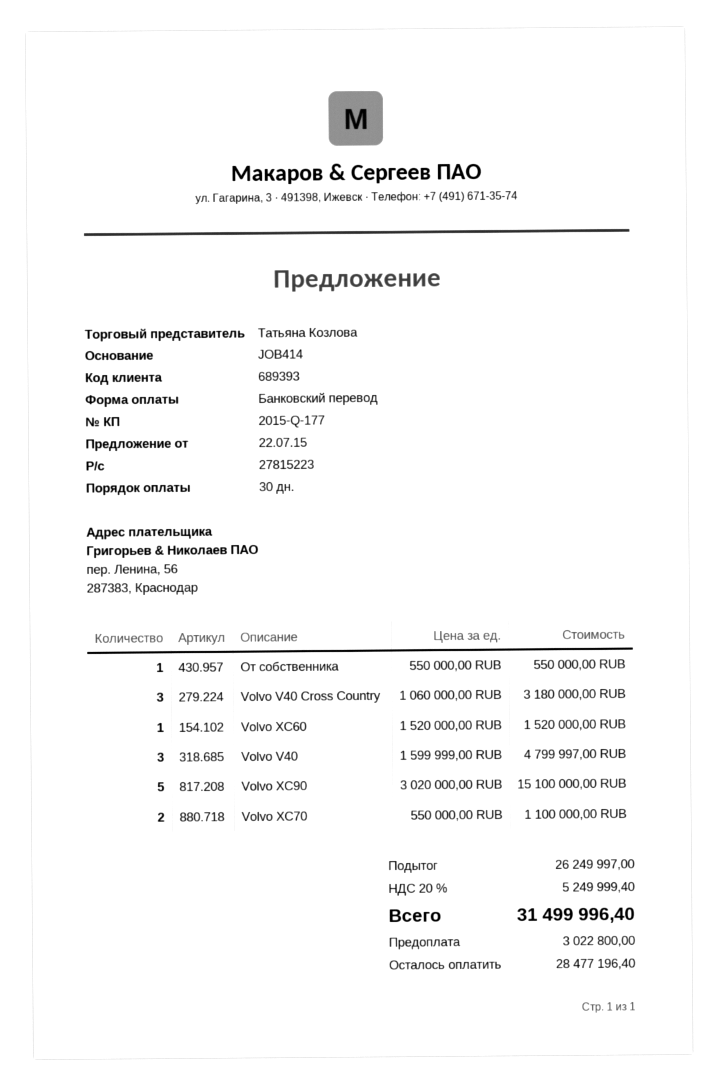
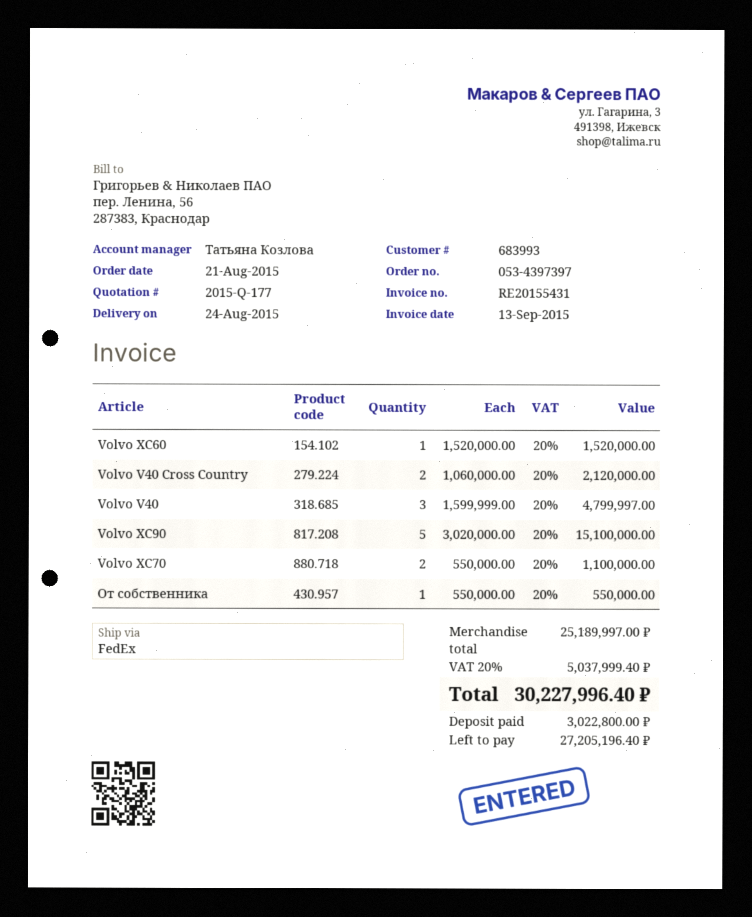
customer number: 689393 -> 683993
Volvo V40 Cross Country: 3 x 1060000.00 = 3180000.00 -> 2 x 1060000.00 = 2120000.00
subtotal: 26249997.00 -> 25189997.00
tax: 20% = 5249999.40 -> 20% = 5037999.40
total: 31499996.40 -> 30227996.40
balance: 28477196.40 -> 27205196.40

